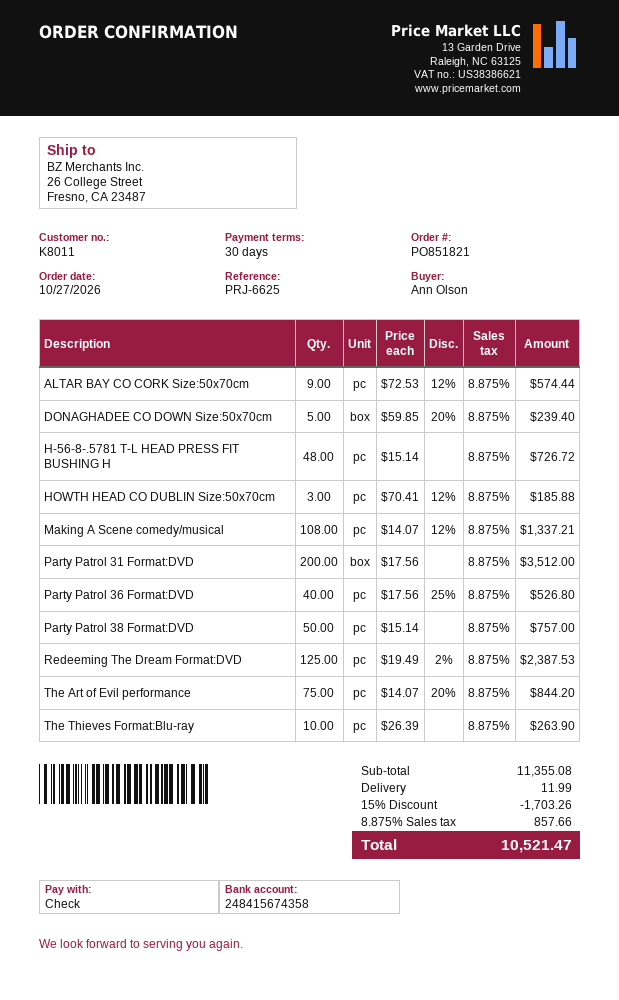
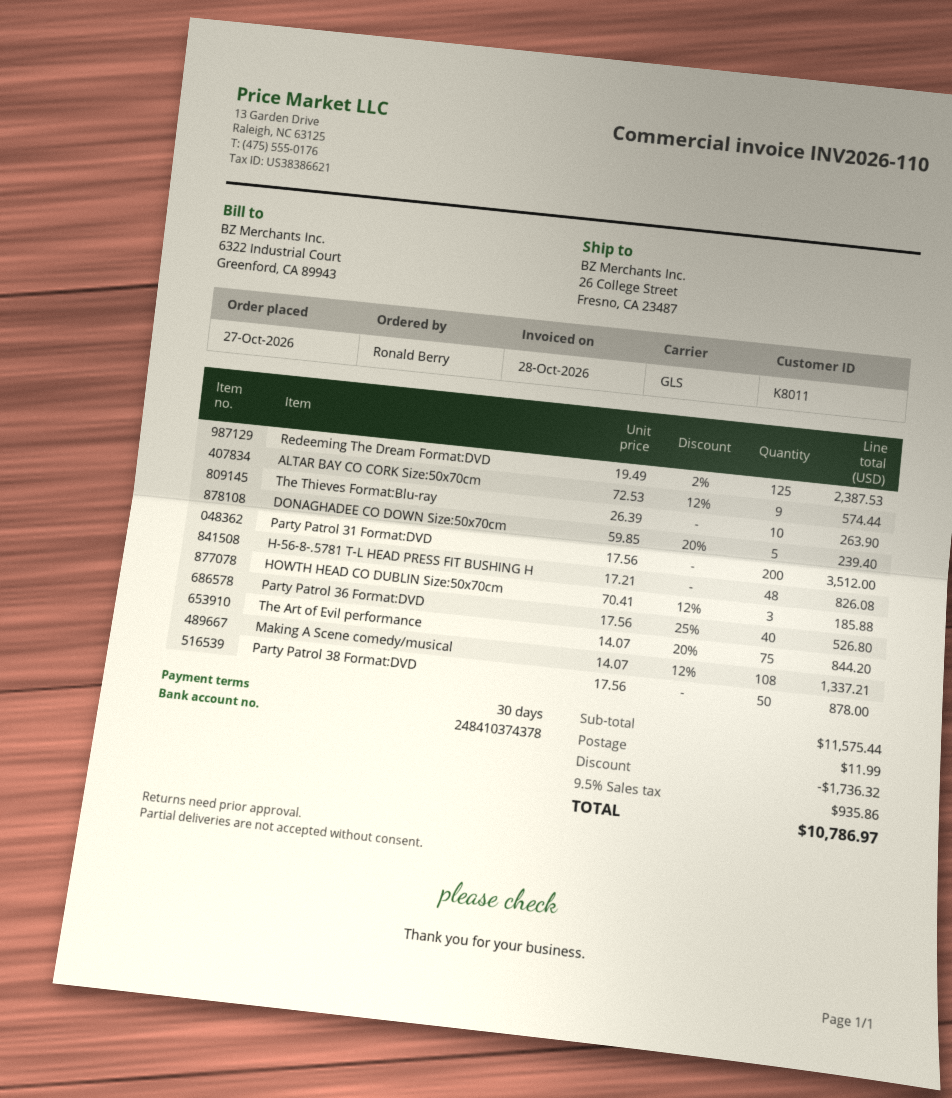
ordered by: Ann Olson -> Ronald Berry
bank account: 248415674358 -> 248410374378
H-56-8-.5781 T-L HEAD PRESS FIT BUSHING H: 48 x 15.14 = 726.72 -> 48 x 17.21 = 826.08
Party Patrol 38 Format:DVD: 50 x 15.14 = 757.00 -> 50 x 17.56 = 878.00
subtotal: 11355.08 -> 11575.44
discount: 1703.26 -> 1736.32
tax: 8.875% = 857.66 -> 9.5% = 935.86
total: 10521.47 -> 10786.97

